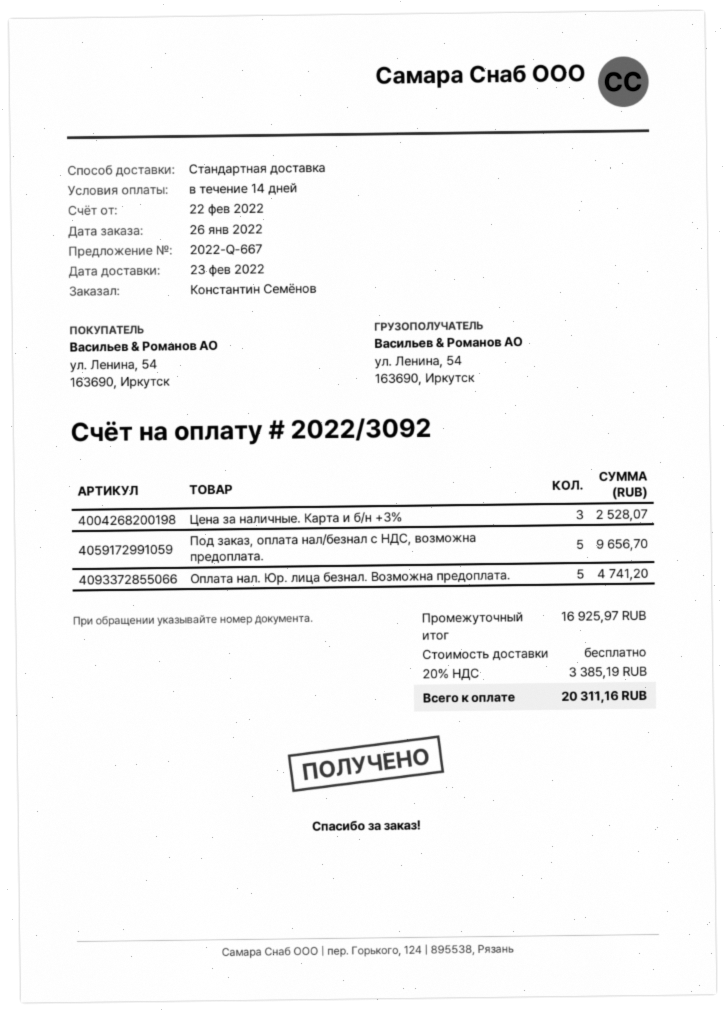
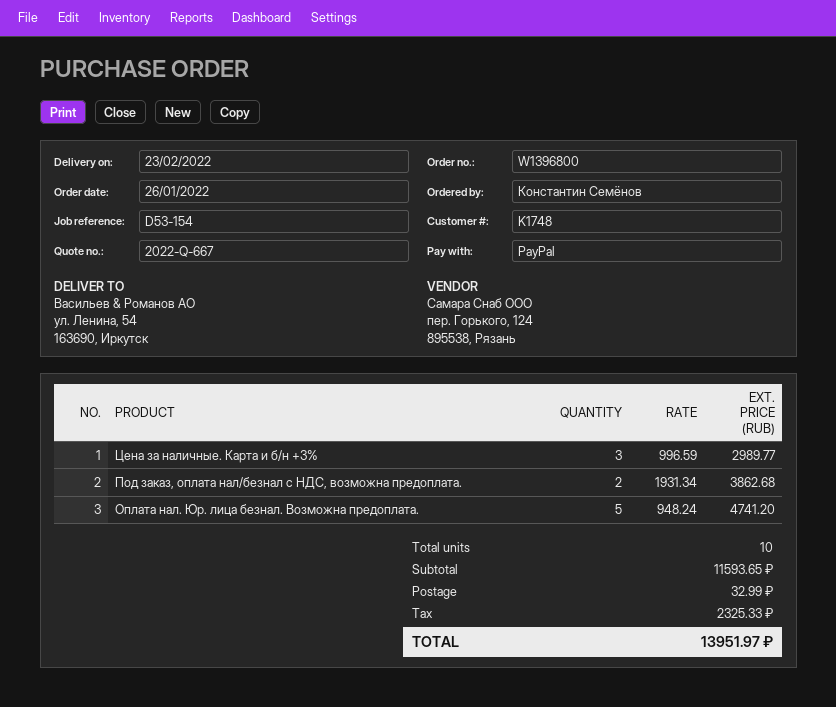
Цена за наличные. Карта и б/н +3%: 3 for 2528.07 -> 3 for 2989.77
Под заказ, оплата нал/безнал с НДС, возможна предоплата.: 5 for 9656.70 -> 2 for 3862.68
subtotal: 16925.97 -> 11593.65
shipping: 0.00 -> 32.99
tax: 3385.19 -> 2325.33
total: 20311.16 -> 13951.97

